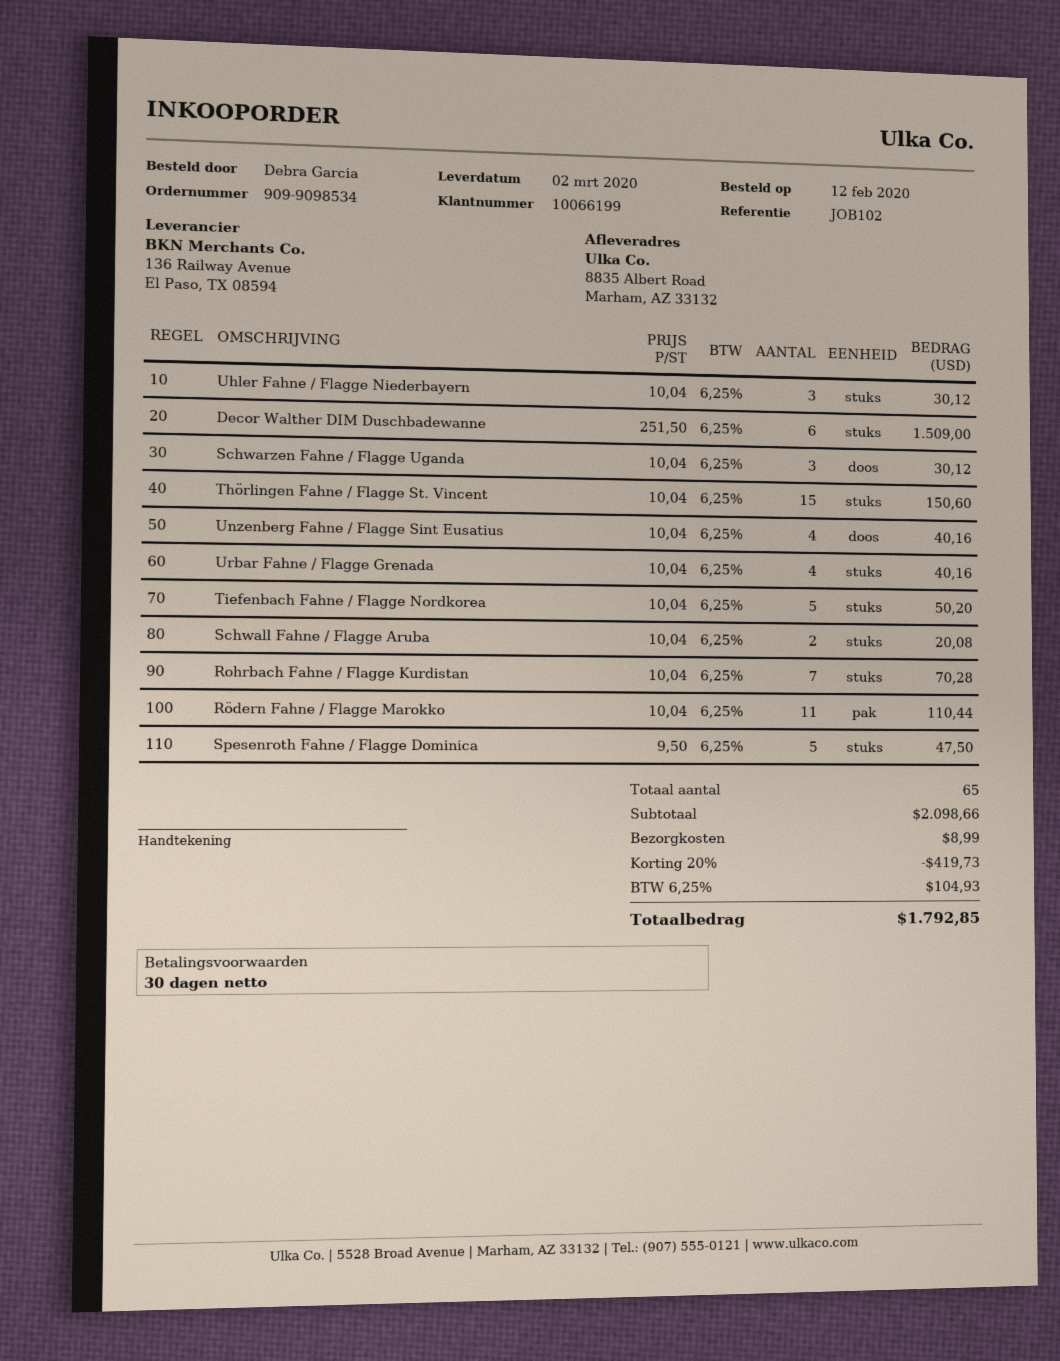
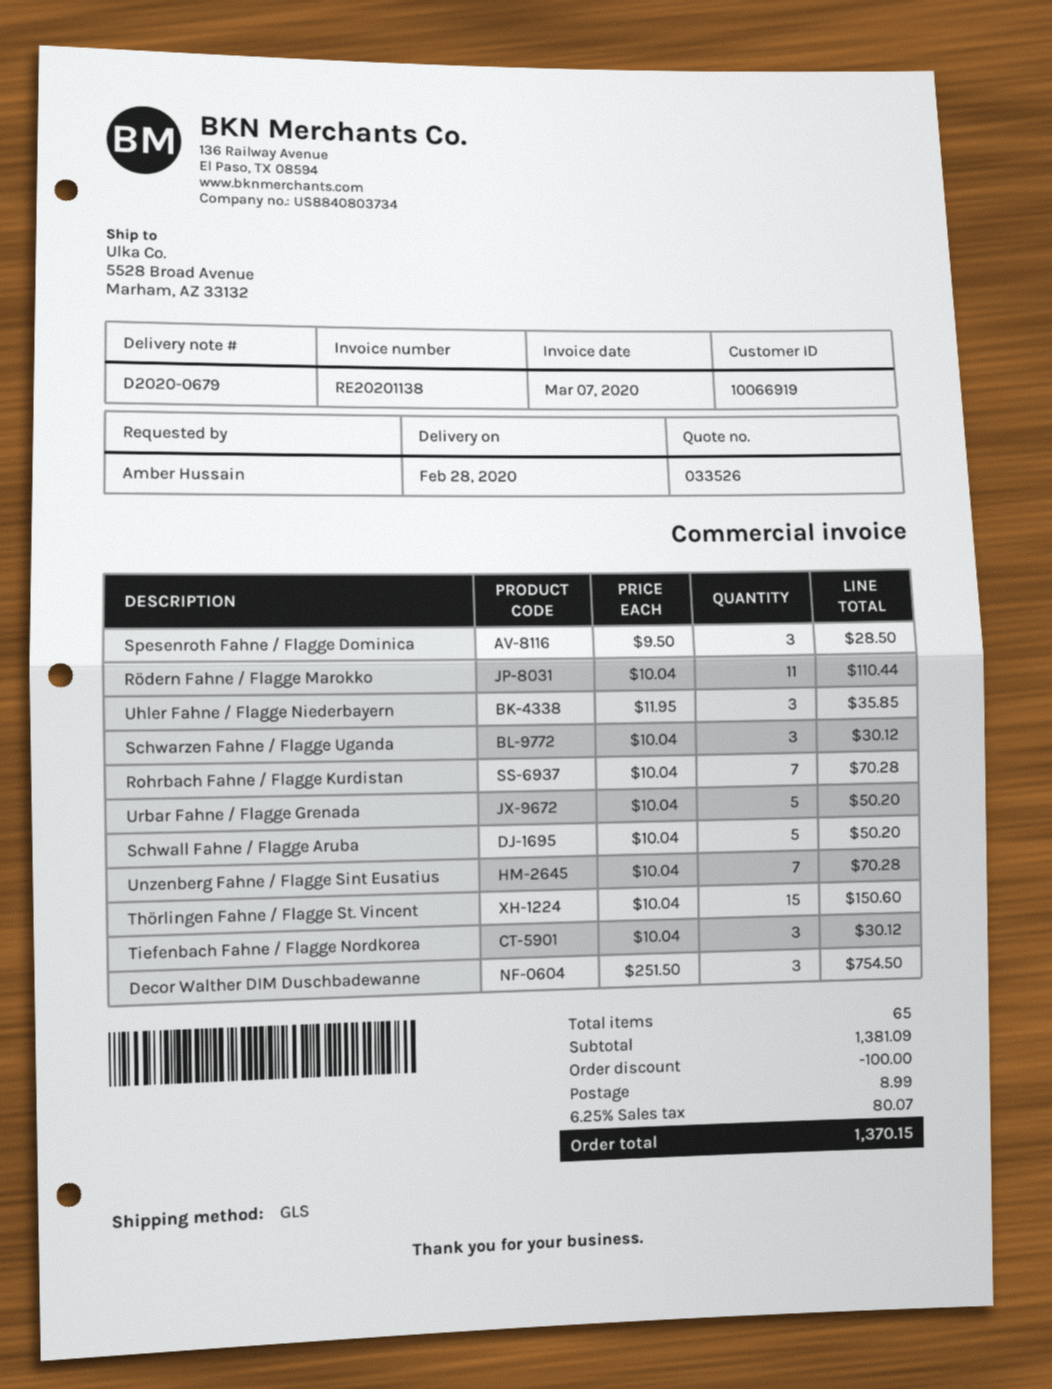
delivery date: 2020-03-02 -> 2020-02-28
customer number: 10066199 -> 10066919
ordered by: Debra Garcia -> Amber Hussain
ship to: 8835 Albert Road, Marham, AZ 33132 -> 5528 Broad Avenue, Marham, AZ 33132
Uhler Fahne / Flagge Niederbayern: 3 x 10.04 = 30.12 -> 3 x 11.95 = 35.85
Decor Walther DIM Duschbadewanne: 6 x 251.50 = 1509.00 -> 3 x 251.50 = 754.50
Unzenberg Fahne / Flagge Sint Eusatius: 4 x 10.04 = 40.16 -> 7 x 10.04 = 70.28
Urbar Fahne / Flagge Grenada: 4 x 10.04 = 40.16 -> 5 x 10.04 = 50.20
Tiefenbach Fahne / Flagge Nordkorea: 5 x 10.04 = 50.20 -> 3 x 10.04 = 30.12
Schwall Fahne / Flagge Aruba: 2 x 10.04 = 20.08 -> 5 x 10.04 = 50.20
Spesenroth Fahne / Flagge Dominica: 5 x 9.50 = 47.50 -> 3 x 9.50 = 28.50
subtotal: 2098.66 -> 1381.09
discount: 419.73 -> 100.00
tax: 6.25% = 104.93 -> 6.25% = 80.07
total: 1792.85 -> 1370.15

